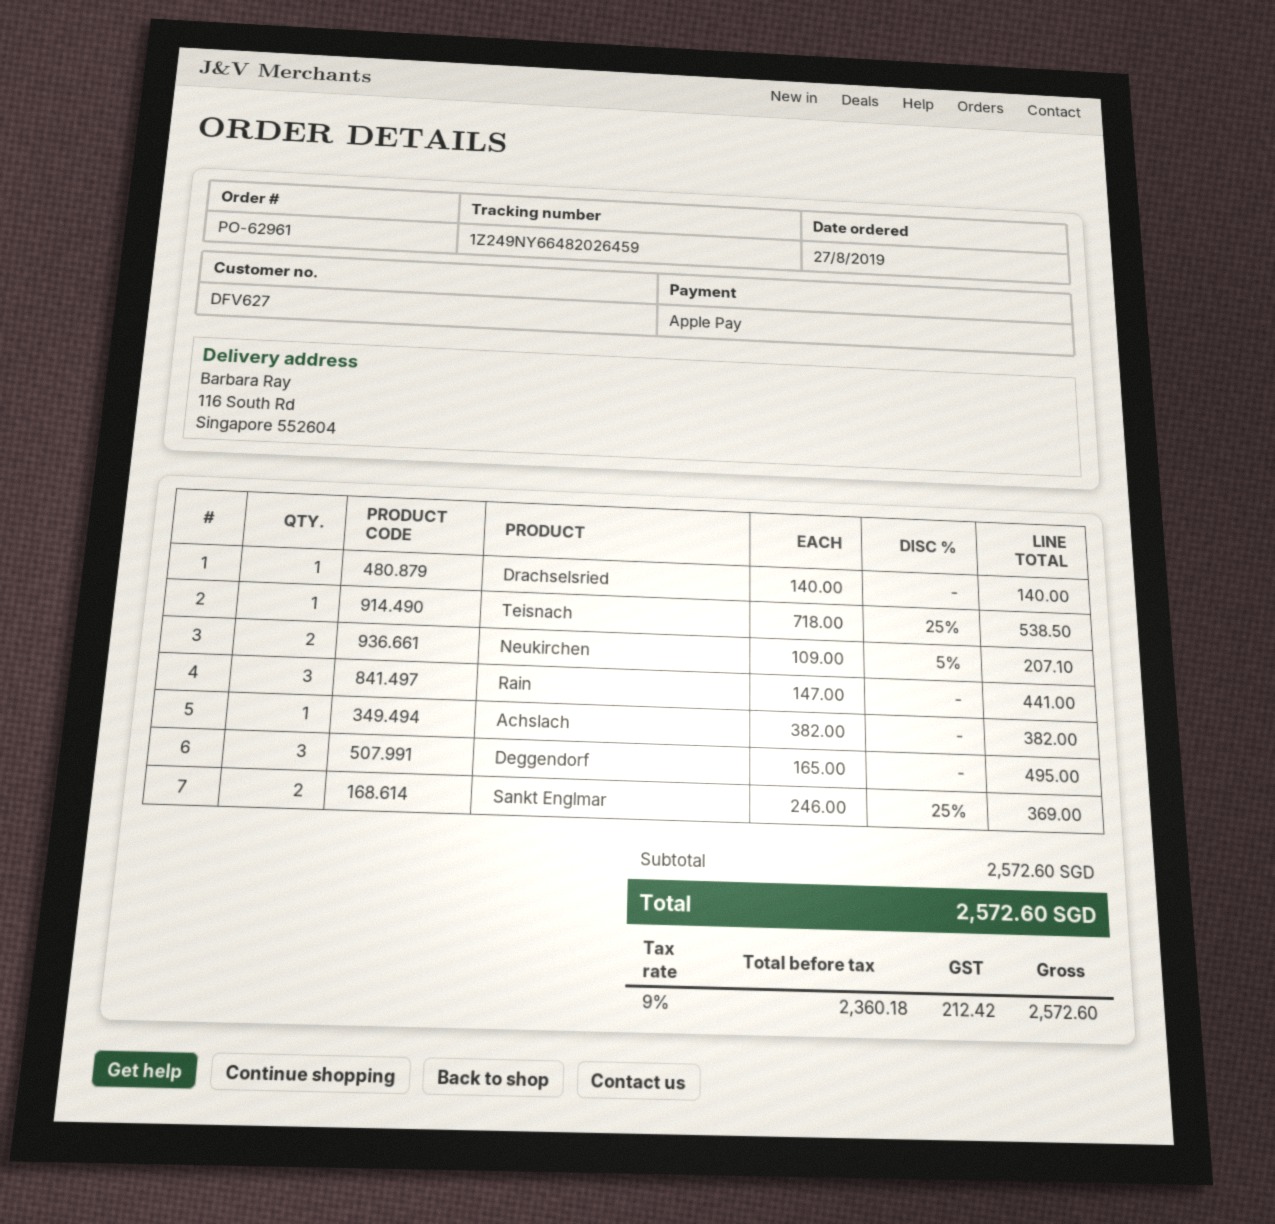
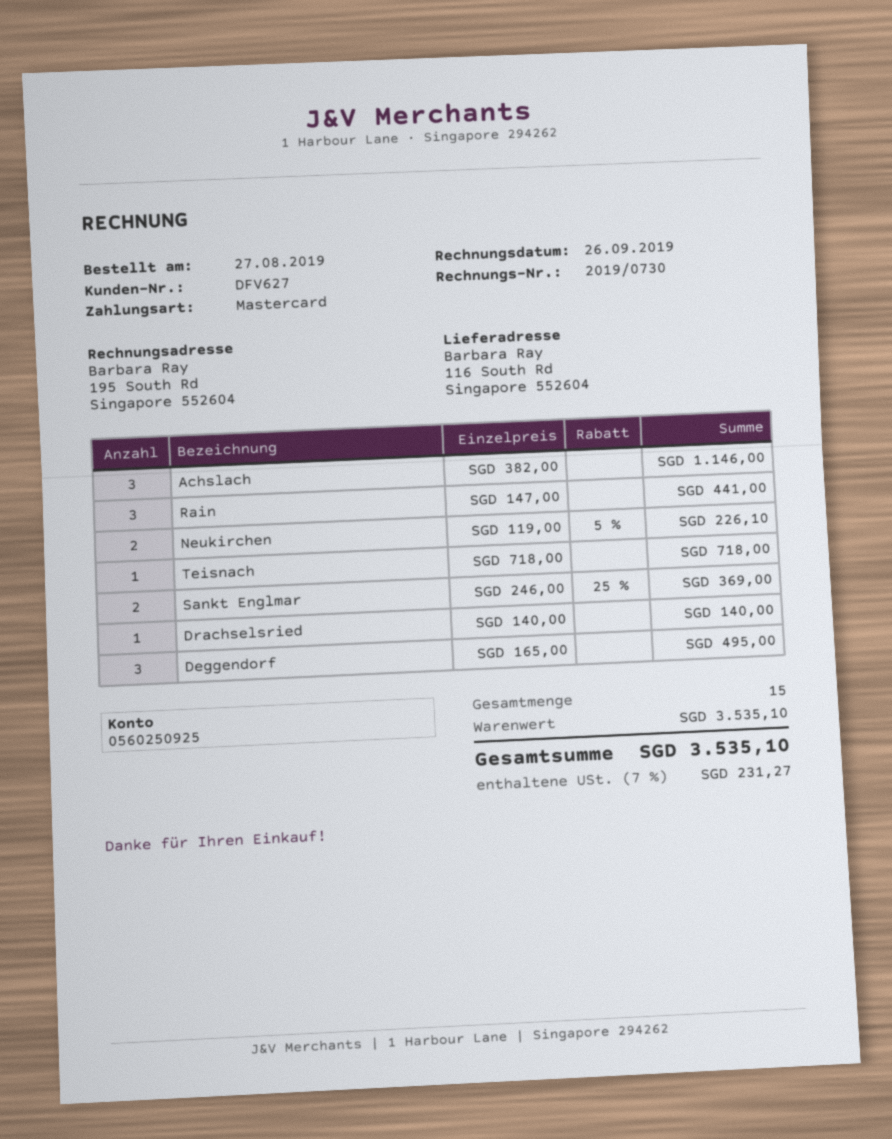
payment method: Apple Pay -> Mastercard
Teisnach: 1 x 718.00 - 25% = 538.50 -> 1 x 718.00 = 718.00
Neukirchen: 2 x 109.00 - 5% = 207.10 -> 2 x 119.00 - 5% = 226.10
Achslach: 1 x 382.00 = 382.00 -> 3 x 382.00 = 1146.00
subtotal: 2572.60 -> 3535.10
tax: 9% = 212.42 -> 7% = 231.27
total: 2572.60 -> 3535.10

